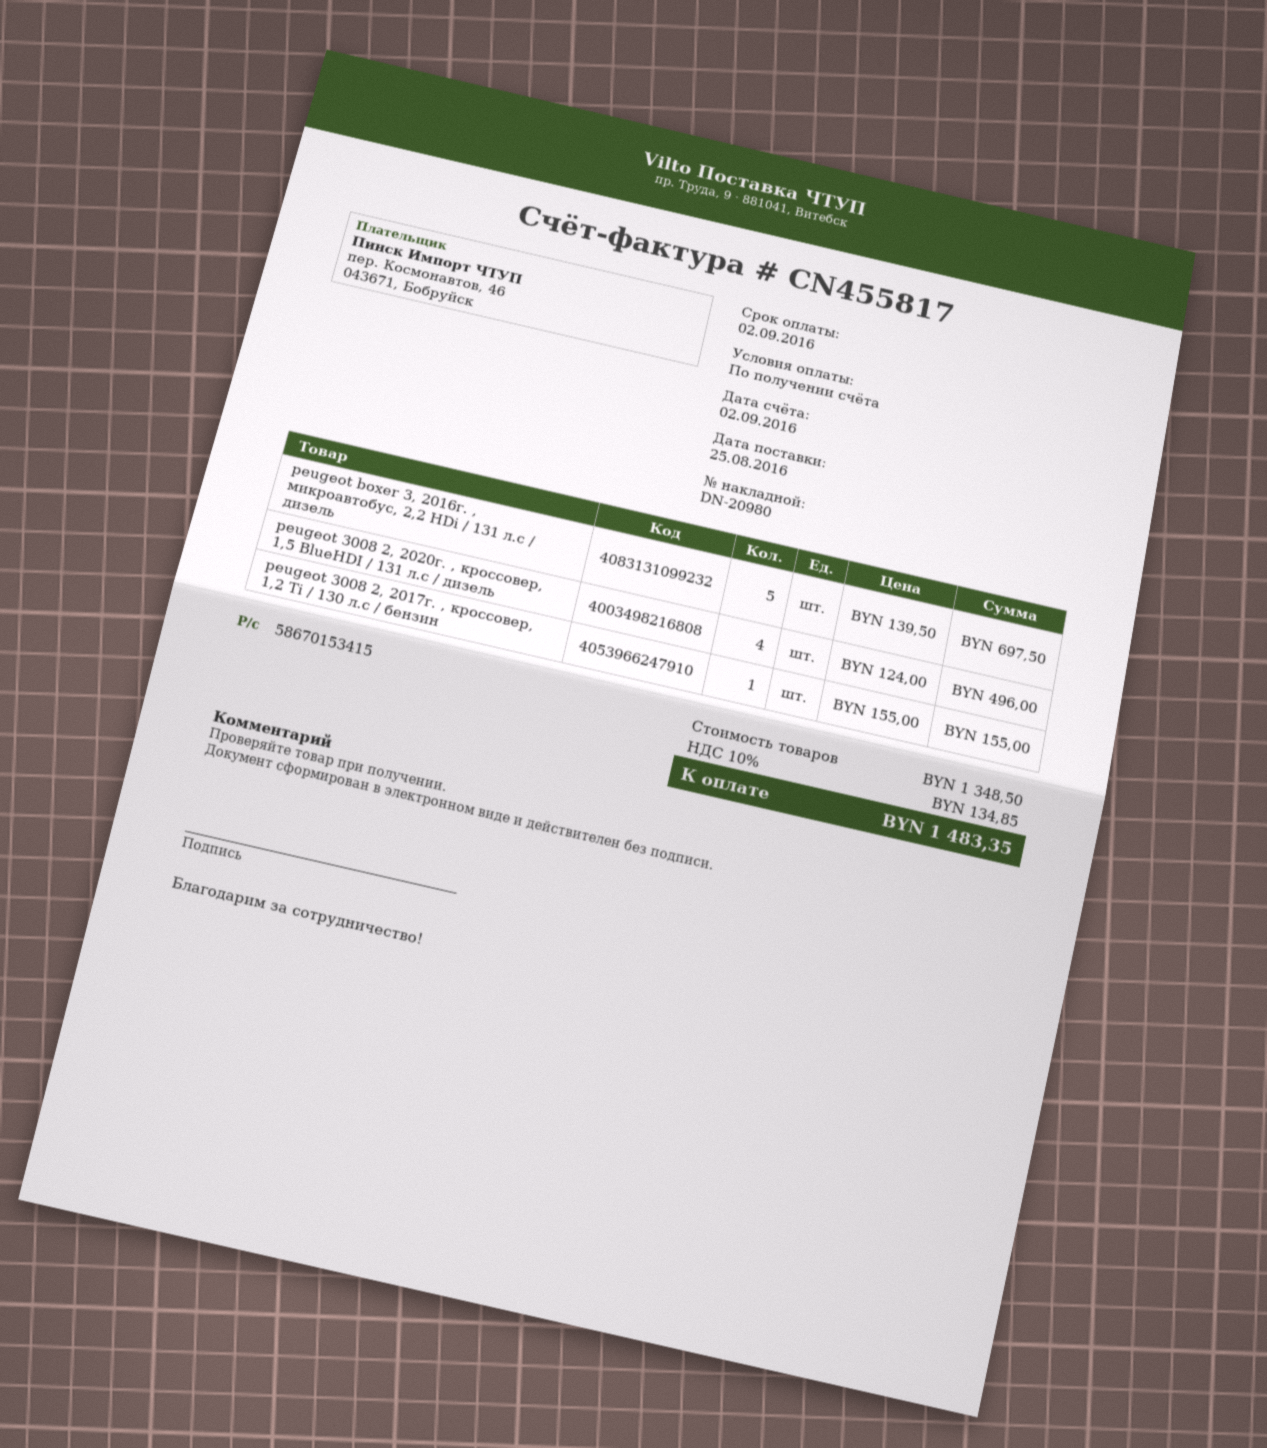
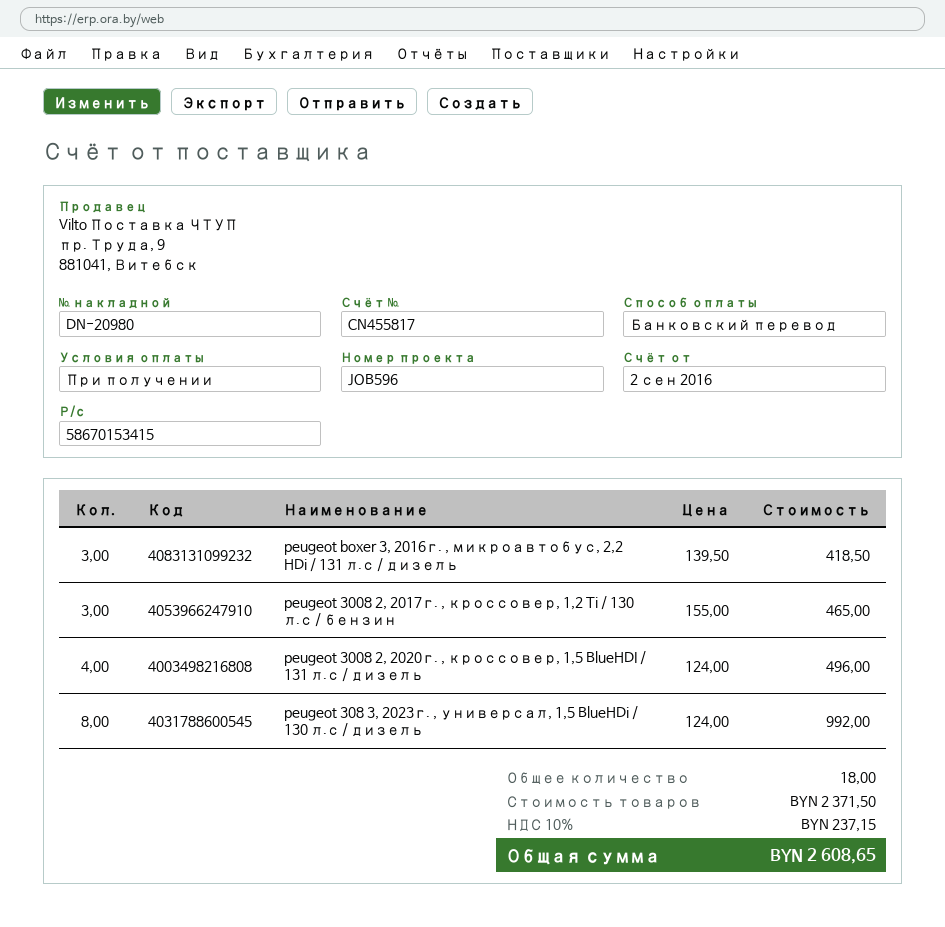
peugeot boxer 3, 2016г. , микроавтобус, 2,2 HDi / 131 л.с / дизель: 5 x 139.50 = 697.50 -> 3 x 139.50 = 418.50
peugeot 3008 2, 2017г. , кроссовер, 1,2 Ti / 130 л.с / бензин: 1 x 155.00 = 155.00 -> 3 x 155.00 = 465.00
peugeot 308 3, 2023г. , универсал, 1,5 BlueHDi / 130 л.с / дизель: none -> 8 x 124.00 = 992.00
subtotal: 1348.50 -> 2371.50
tax: 10% = 134.85 -> 10% = 237.15
total: 1483.35 -> 2608.65

